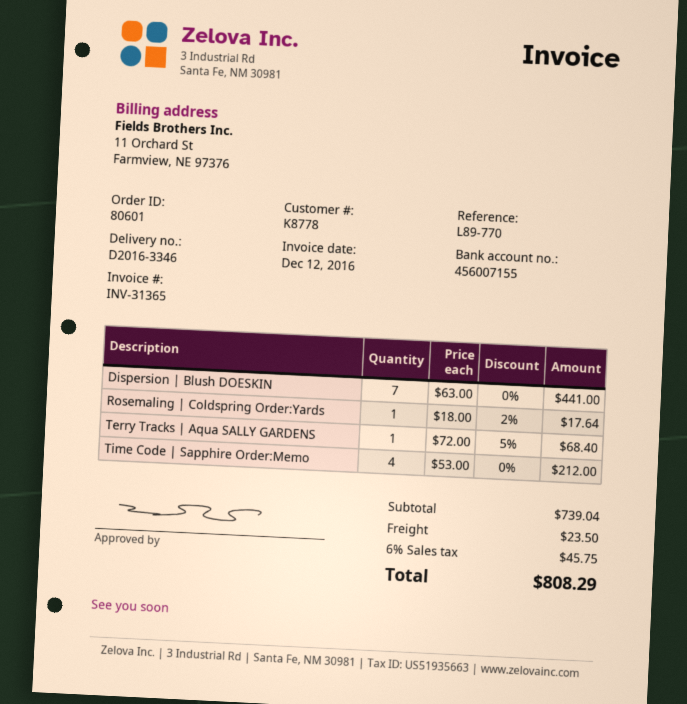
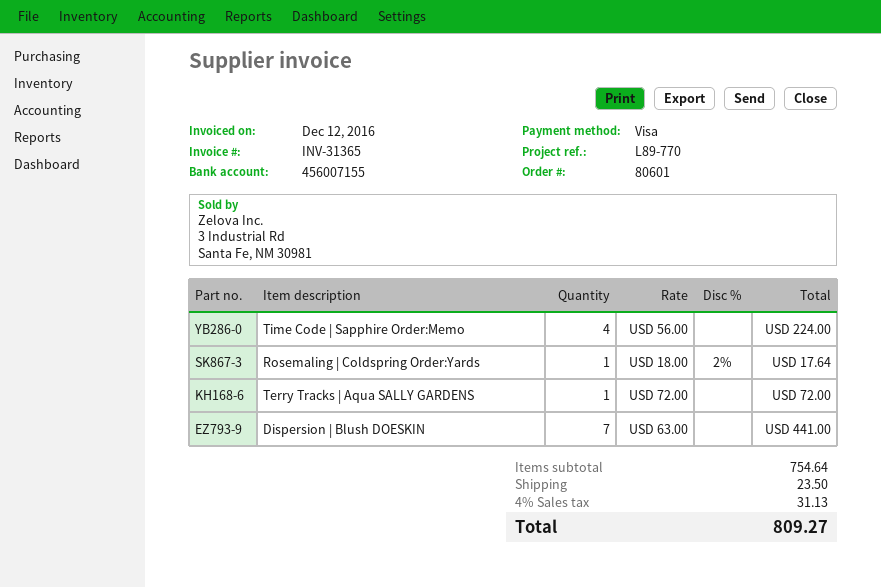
Terry Tracks | Aqua SALLY GARDENS: 1 x 72.00 - 5% = 68.40 -> 1 x 72.00 = 72.00
Time Code | Sapphire Order:Memo: 4 x 53.00 = 212.00 -> 4 x 56.00 = 224.00
subtotal: 739.04 -> 754.64
tax: 6% = 45.75 -> 4% = 31.13
total: 808.29 -> 809.27

